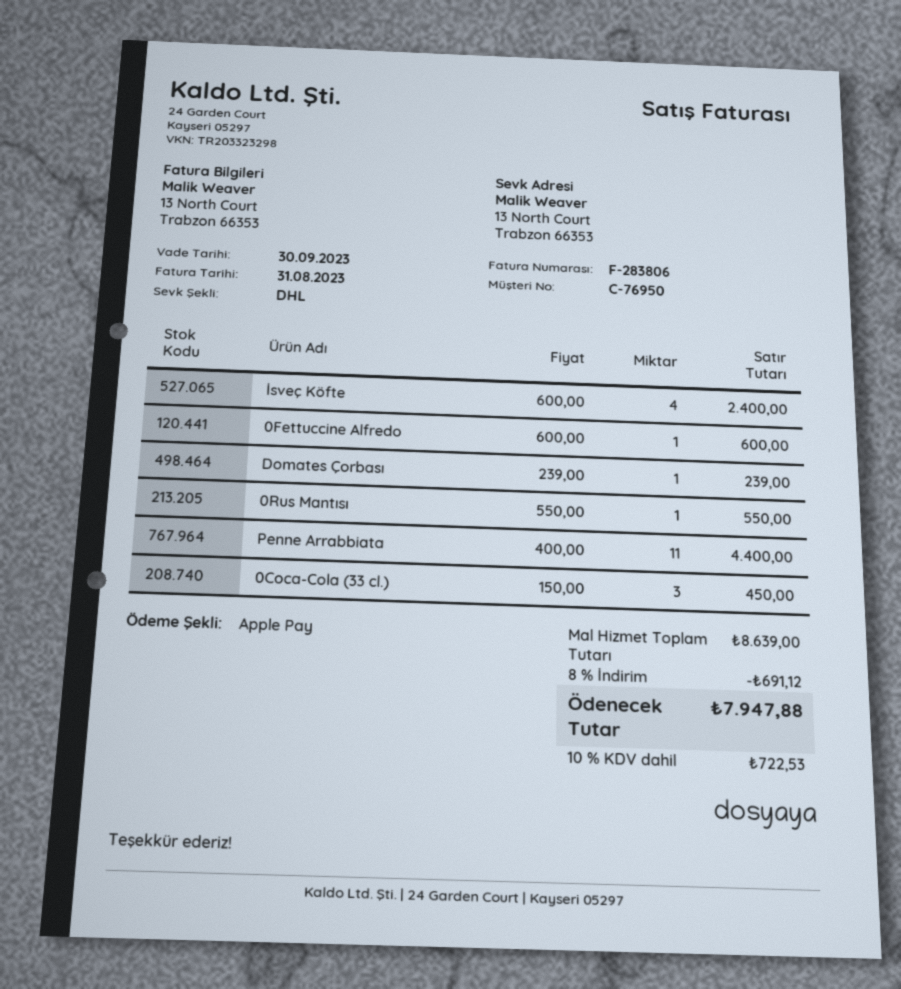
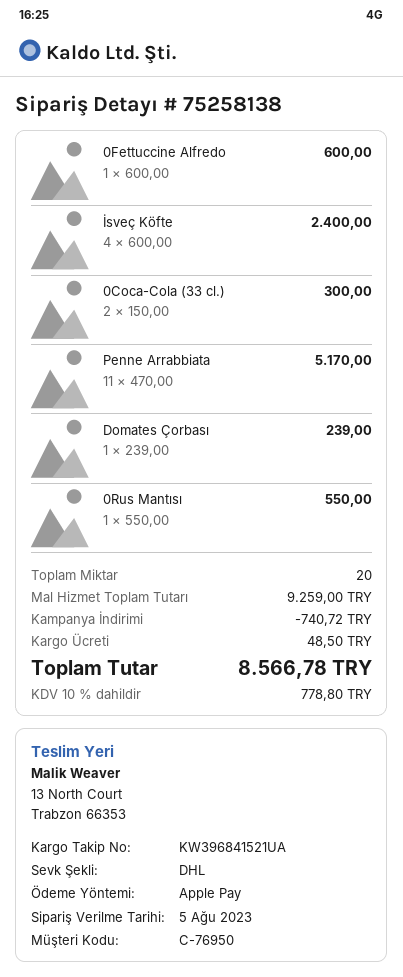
Penne Arrabbiata: 11 x 400.00 = 4400.00 -> 11 x 470.00 = 5170.00
0Coca-Cola (33 cl.): 3 x 150.00 = 450.00 -> 2 x 150.00 = 300.00
subtotal: 8639.00 -> 9259.00
discount: 691.12 -> 740.72
shipping: none -> 48.50
tax: 10% = 722.53 -> 10% = 778.80
total: 7947.88 -> 8566.78

